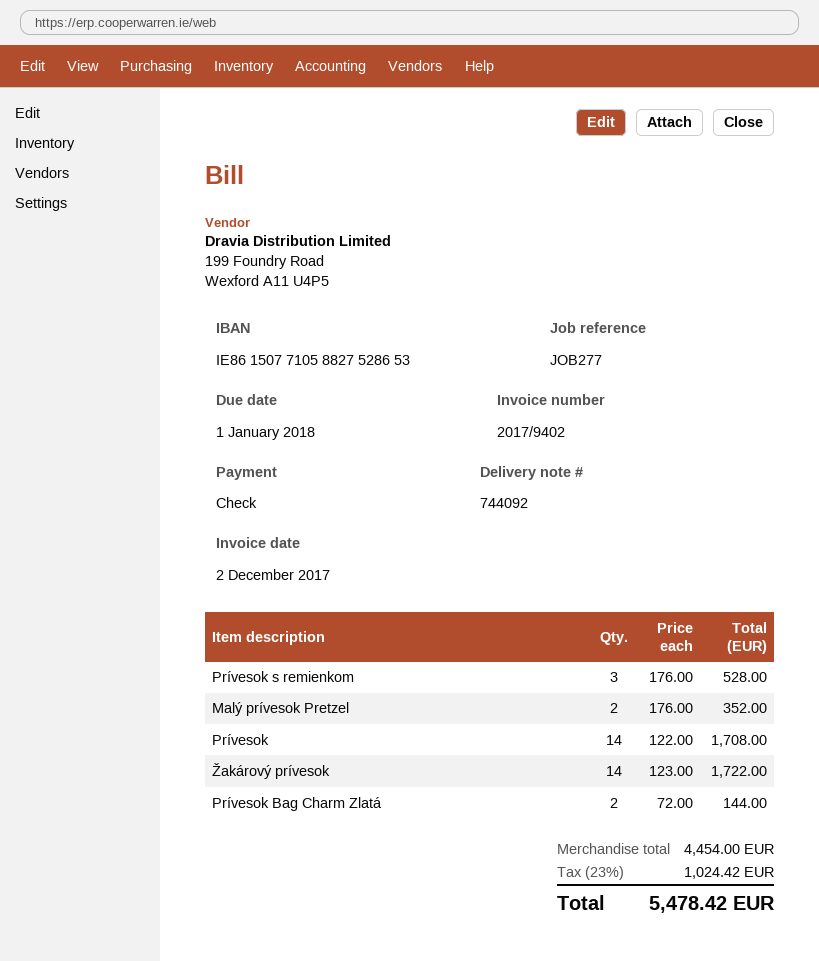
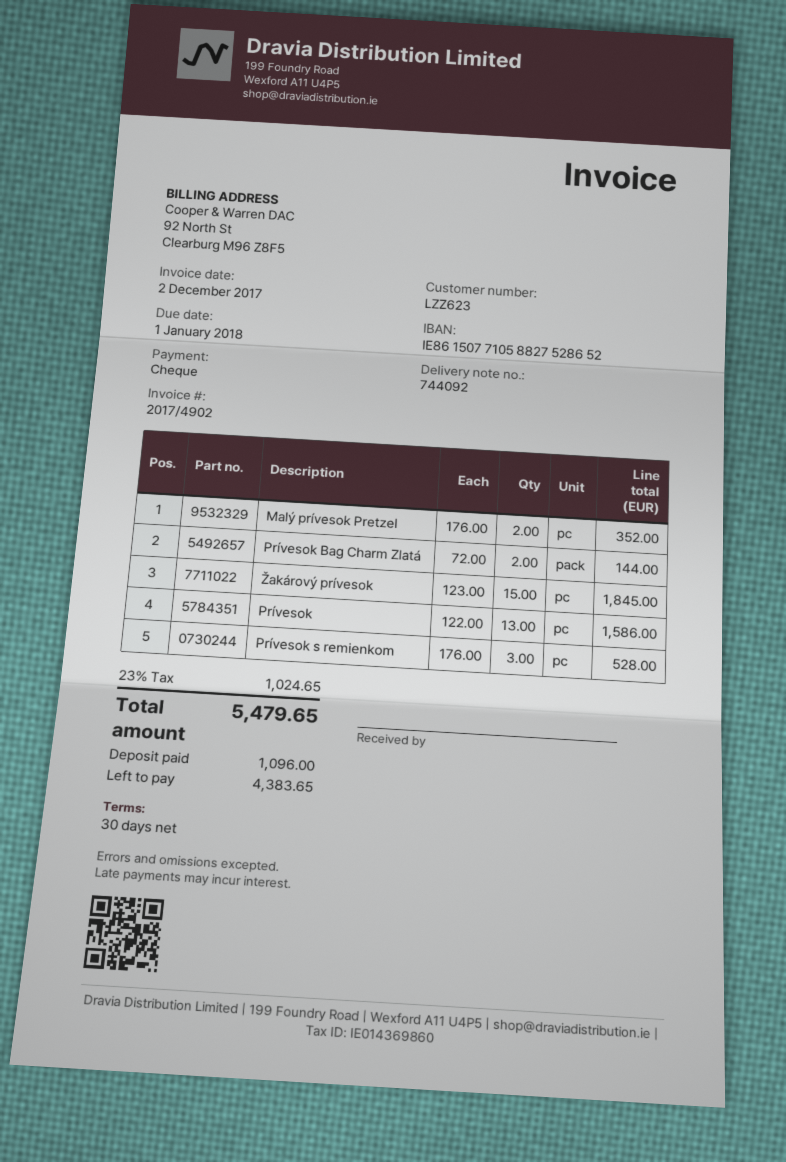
invoice number: 2017/9402 -> 2017/4902
bank account: IE86150771058827528653 -> IE86150771058827528652
Prívesok: 14 x 122.00 = 1708.00 -> 13 x 122.00 = 1586.00
Žakárový prívesok: 14 x 123.00 = 1722.00 -> 15 x 123.00 = 1845.00
tax: 23% = 1024.42 -> 23% = 1024.65
total: 5478.42 -> 5479.65

